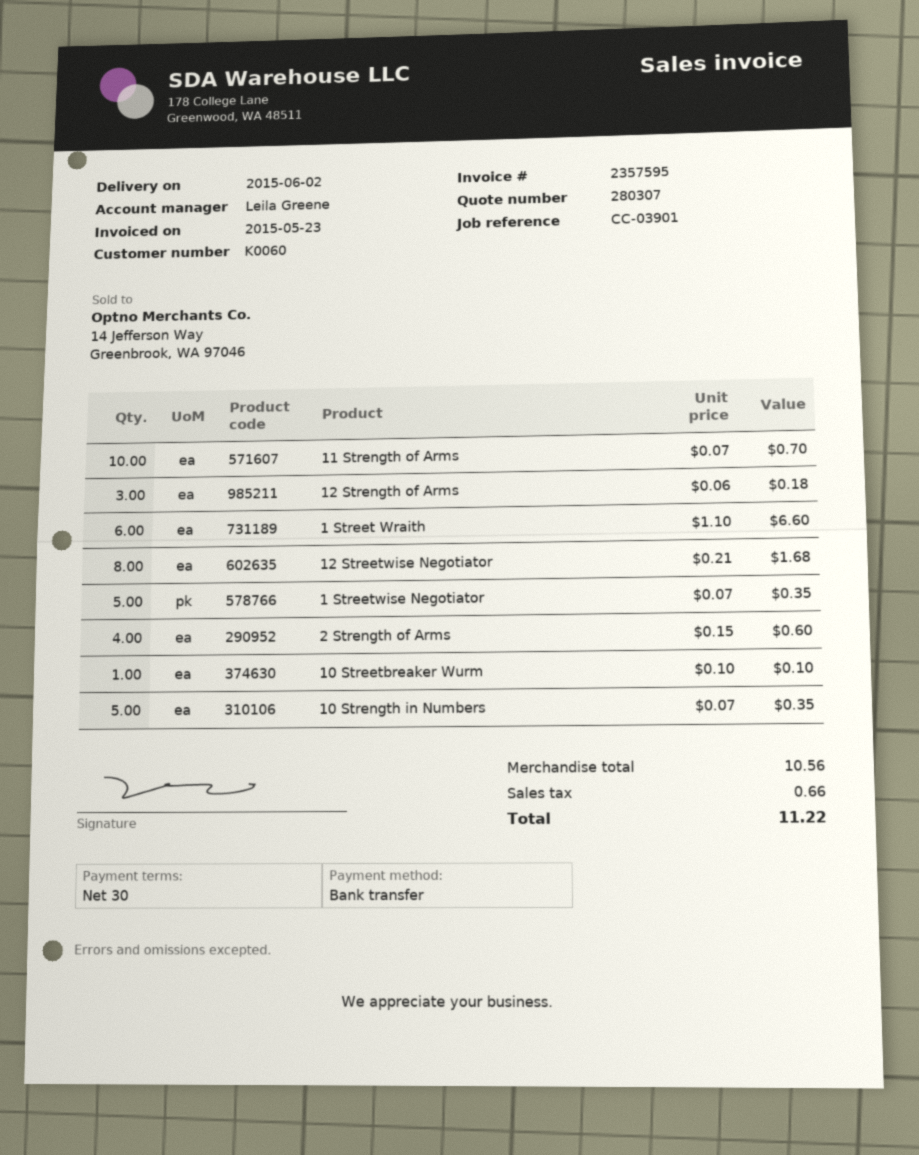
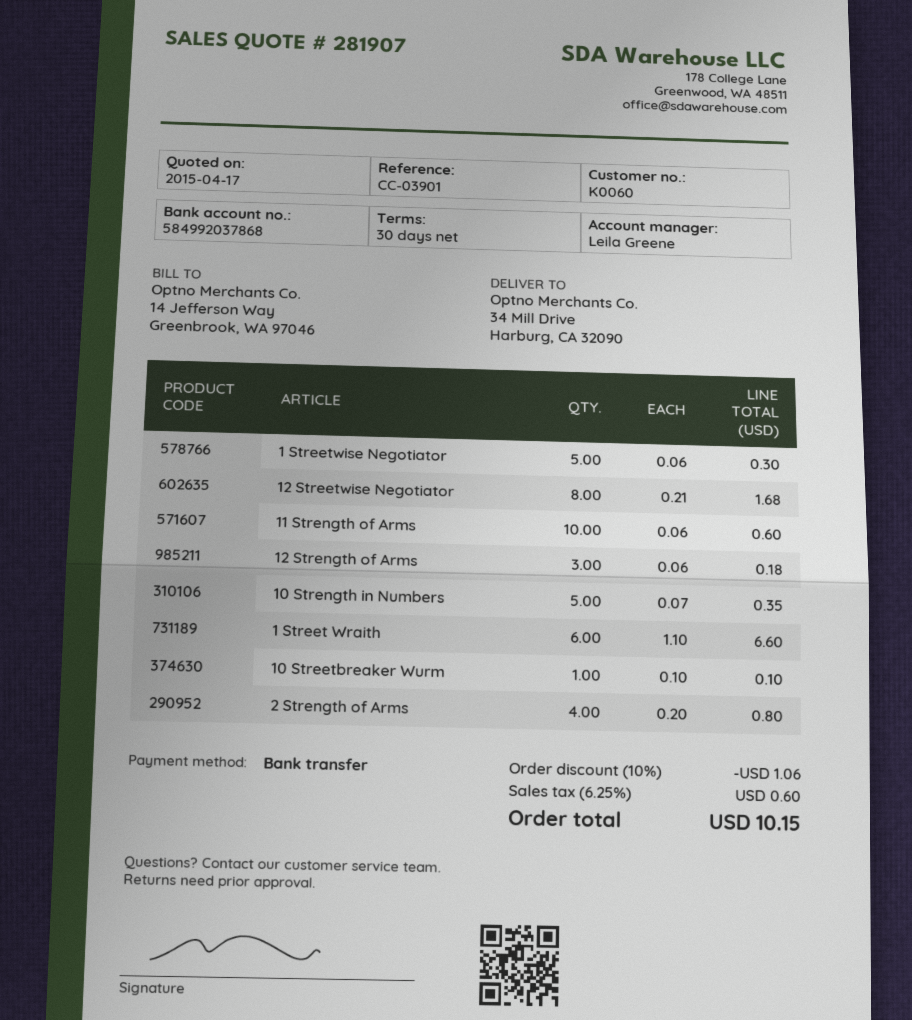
quote number: 280307 -> 281907
11 Strength of Arms: 10 x 0.07 = 0.70 -> 10 x 0.06 = 0.60
1 Streetwise Negotiator: 5 x 0.07 = 0.35 -> 5 x 0.06 = 0.30
2 Strength of Arms: 4 x 0.15 = 0.60 -> 4 x 0.20 = 0.80
discount: none -> 10% = 1.06
tax: 0.66 -> 0.60
total: 11.22 -> 10.15

